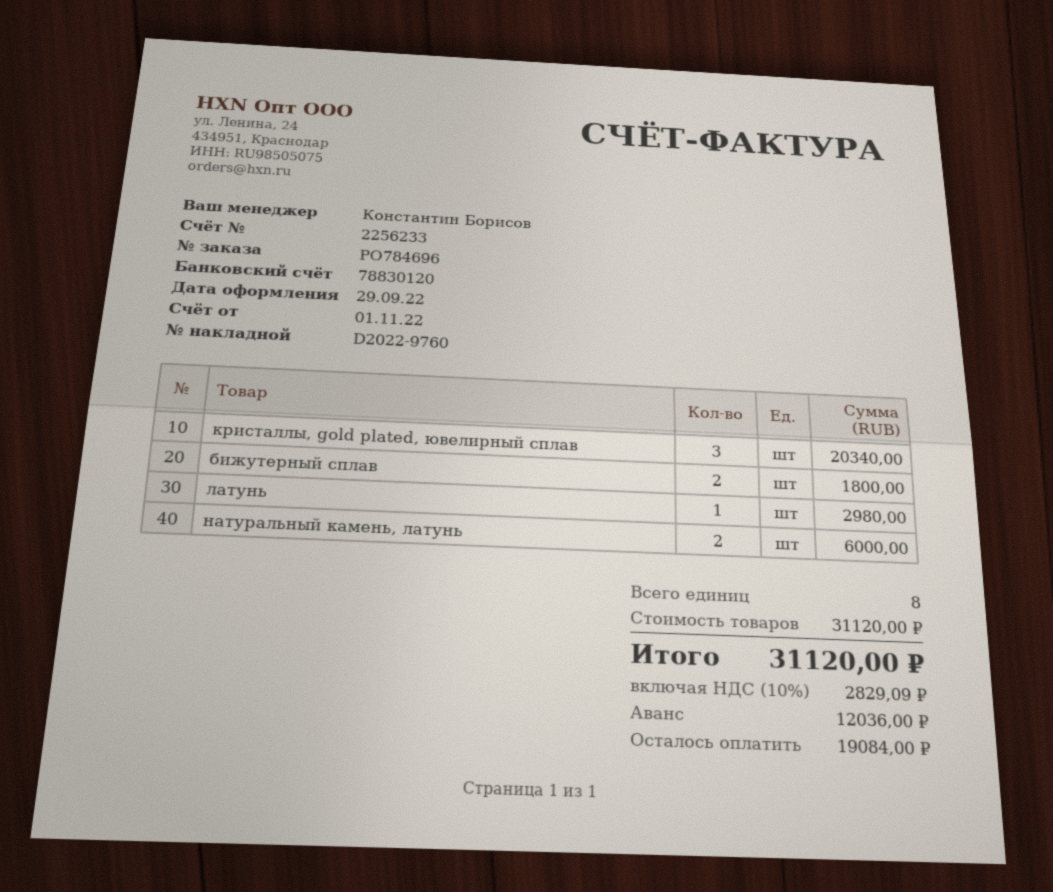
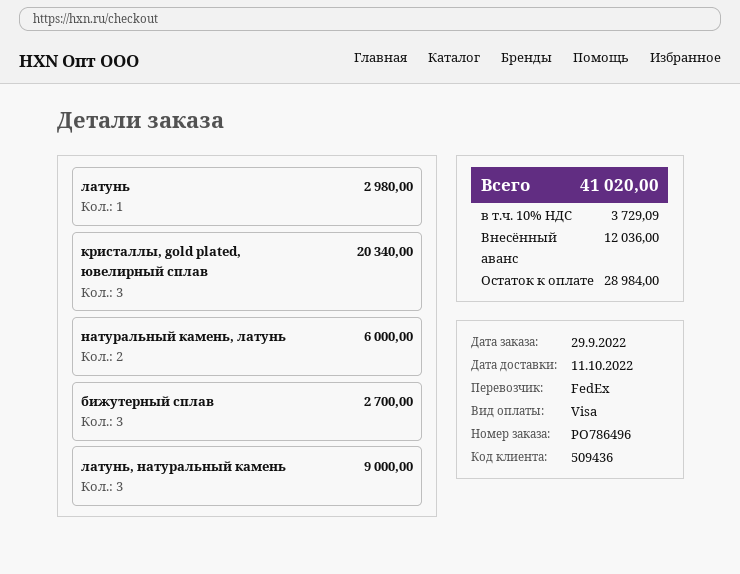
order number: PO784696 -> PO786496
бижутерный сплав: 2 for 1800.00 -> 3 for 2700.00
латунь, натуральный камень: none -> 3 for 9000.00
tax: 10% = 2829.09 -> 10% = 3729.09
total: 31120.00 -> 41020.00
balance: 19084.00 -> 28984.00

